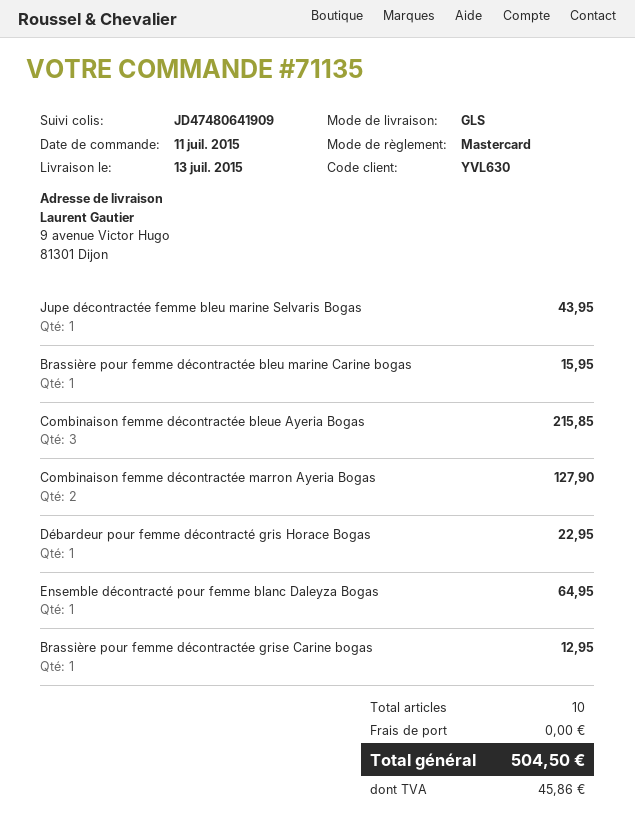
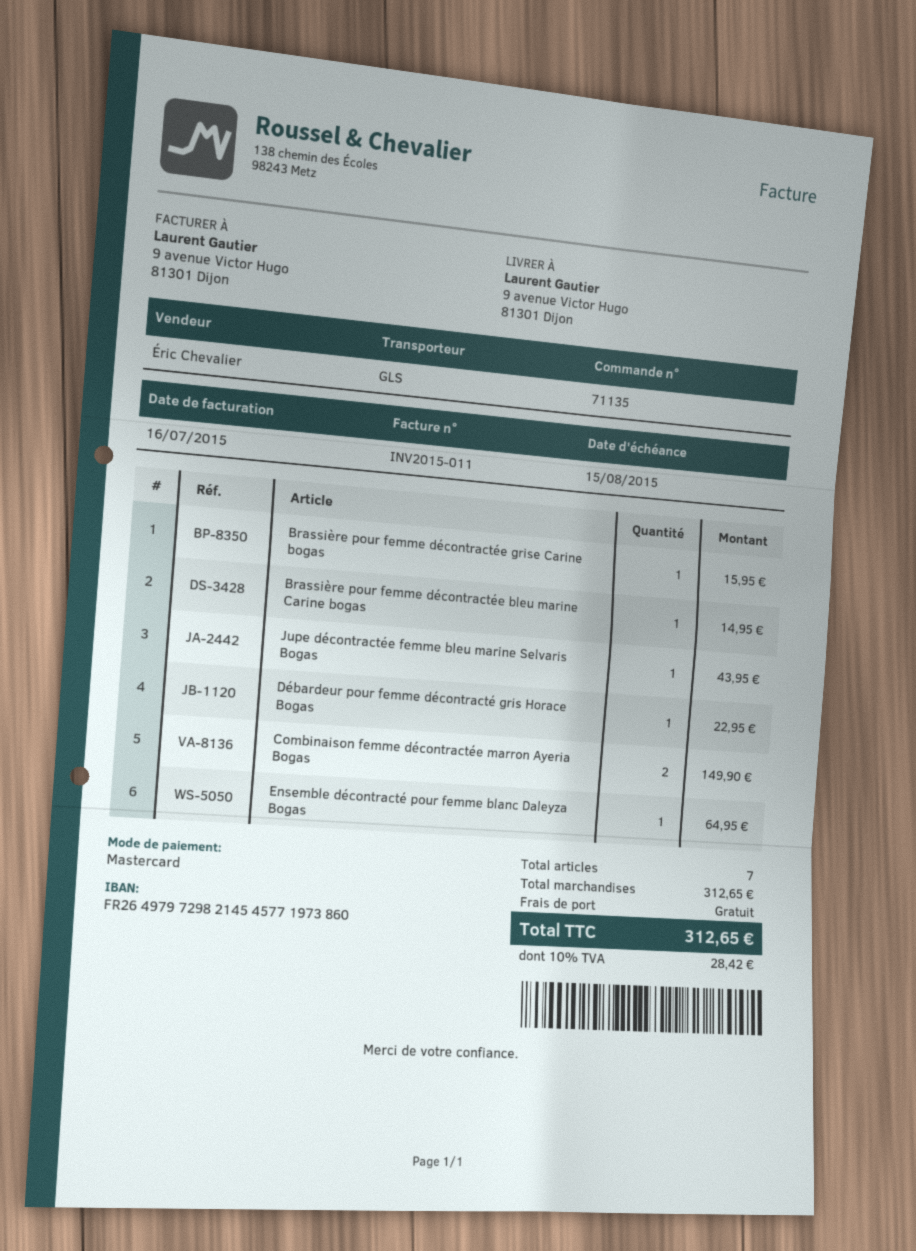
Brassière pour femme décontractée bleu marine Carine bogas: 1 for 15.95 -> 1 for 14.95
Combinaison femme décontractée bleue Ayeria Bogas: 3 for 215.85 -> none
Combinaison femme décontractée marron Ayeria Bogas: 2 for 127.90 -> 2 for 149.90
Brassière pour femme décontractée grise Carine bogas: 1 for 12.95 -> 1 for 15.95
total quantity: 10 -> 7
tax: 45.86 -> 28.42
total: 504.50 -> 312.65

